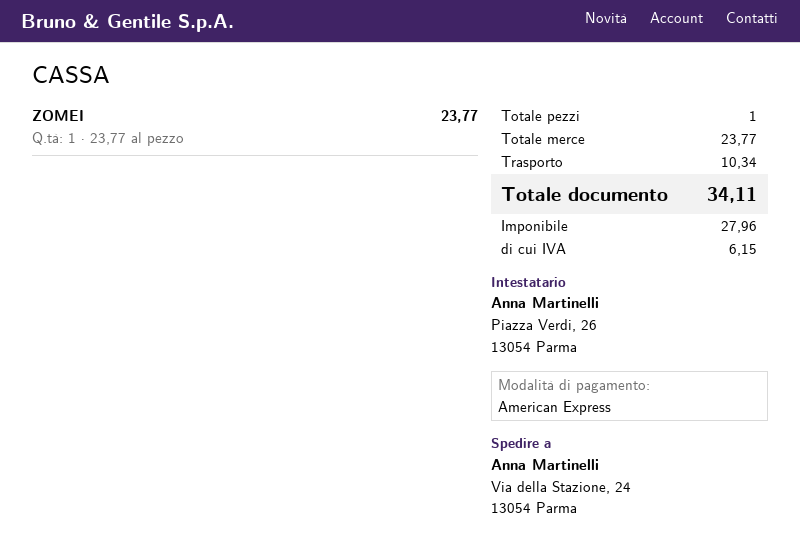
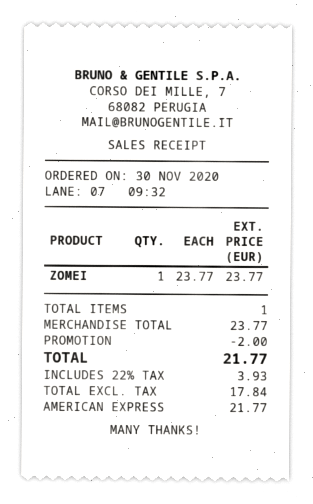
discount: none -> 2.00
shipping: 10.34 -> none
net: 27.96 -> 17.84
tax: 6.15 -> 3.93
total: 34.11 -> 21.77

